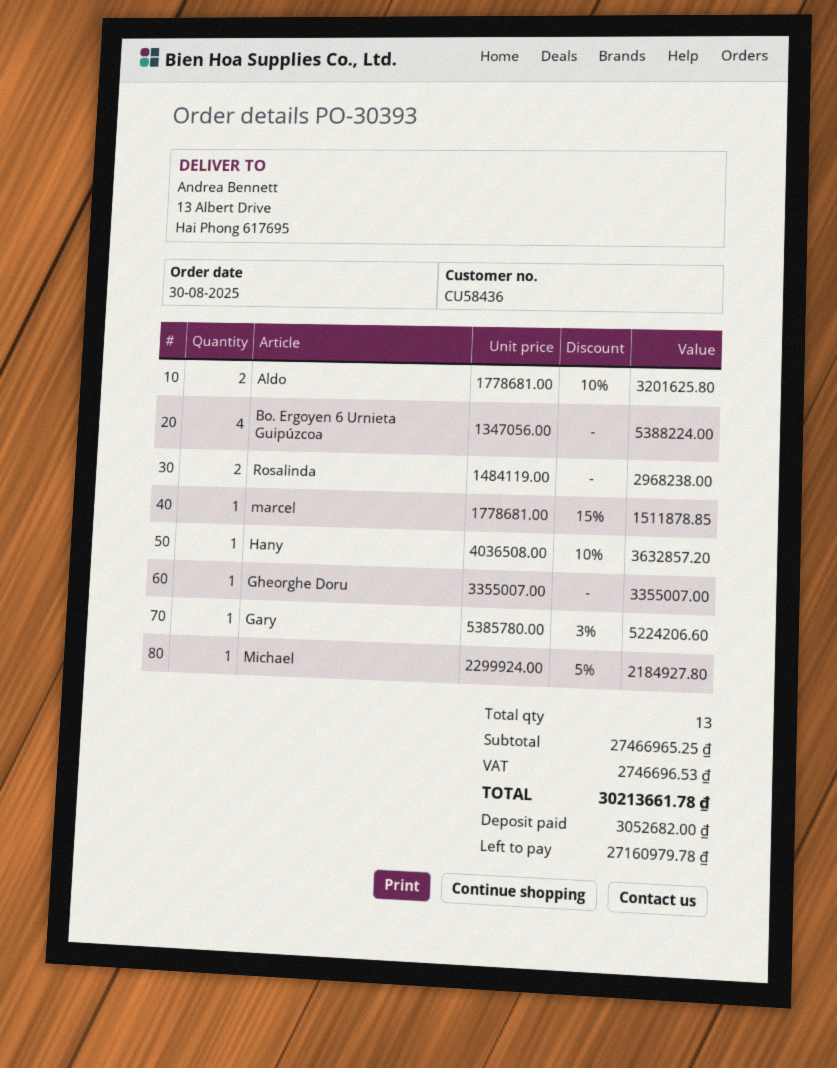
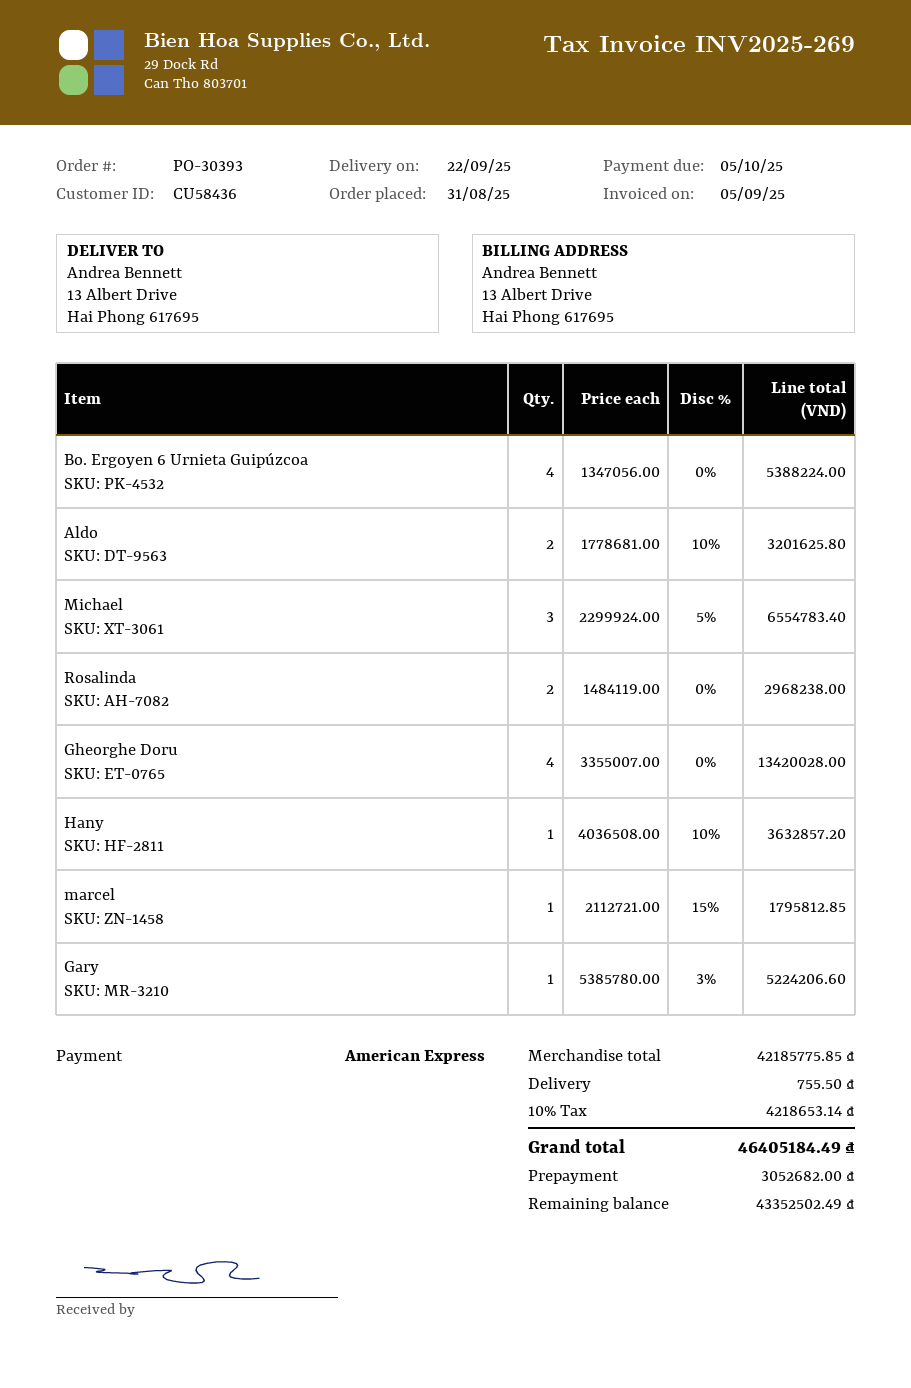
order date: 2025-08-30 -> 2025-08-31
marcel: 1 x 1778681.00 - 15% = 1511878.85 -> 1 x 2112721.00 - 15% = 1795812.85
Gheorghe Doru: 1 x 3355007.00 = 3355007.00 -> 4 x 3355007.00 = 13420028.00
Michael: 1 x 2299924.00 - 5% = 2184927.80 -> 3 x 2299924.00 - 5% = 6554783.40
subtotal: 27466965.25 -> 42185775.85
shipping: none -> 755.50
tax: 2746696.53 -> 4218653.14
total: 30213661.78 -> 46405184.49
balance: 27160979.78 -> 43352502.49

